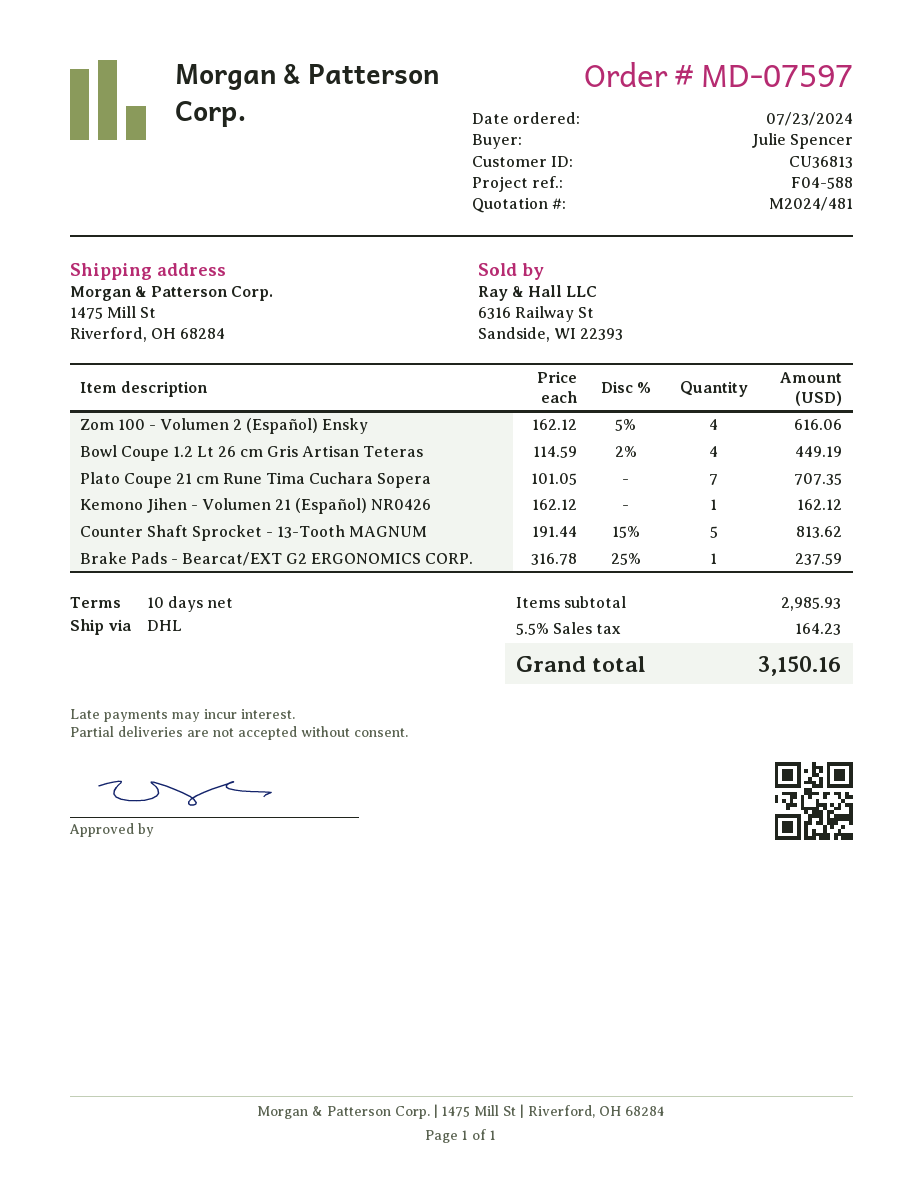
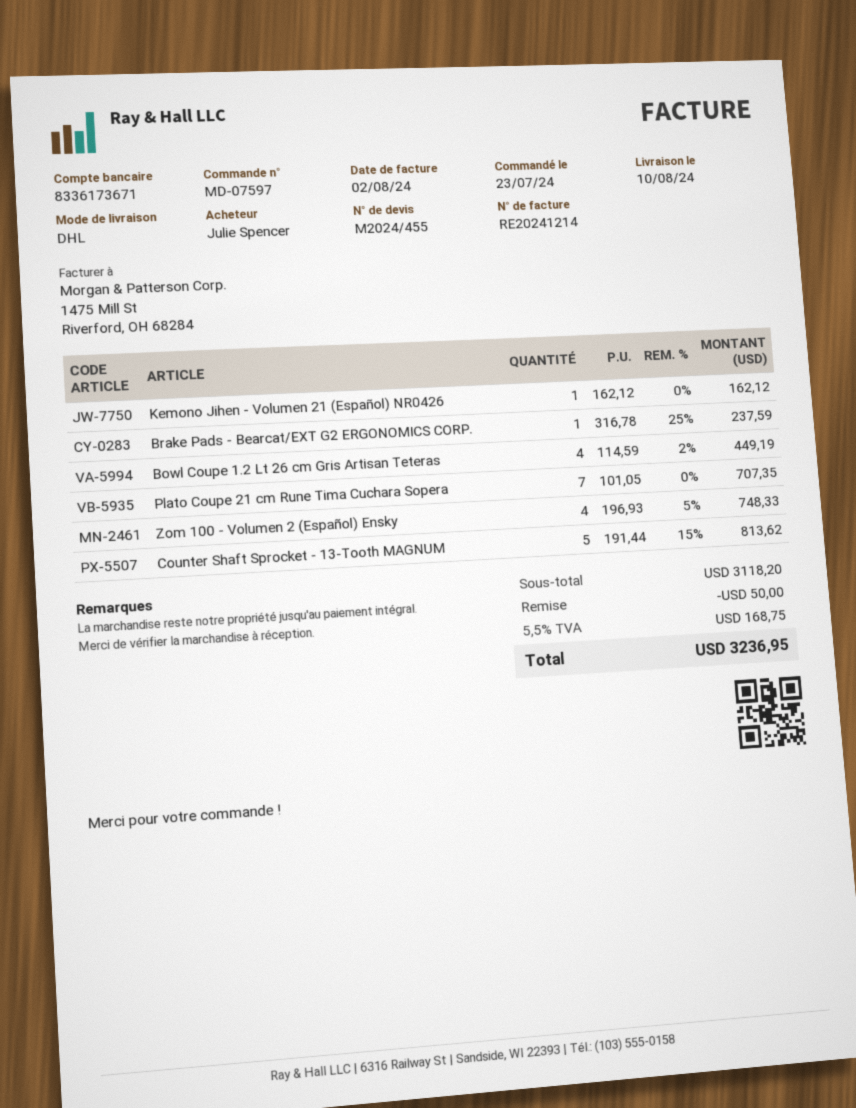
quote number: M2024/481 -> M2024/455
Zom 100 - Volumen 2 (Español) Ensky: 4 x 162.12 - 5% = 616.06 -> 4 x 196.93 - 5% = 748.33
subtotal: 2985.93 -> 3118.20
discount: none -> 50.00
tax: 5.5% = 164.23 -> 5.5% = 168.75
total: 3150.16 -> 3236.95

